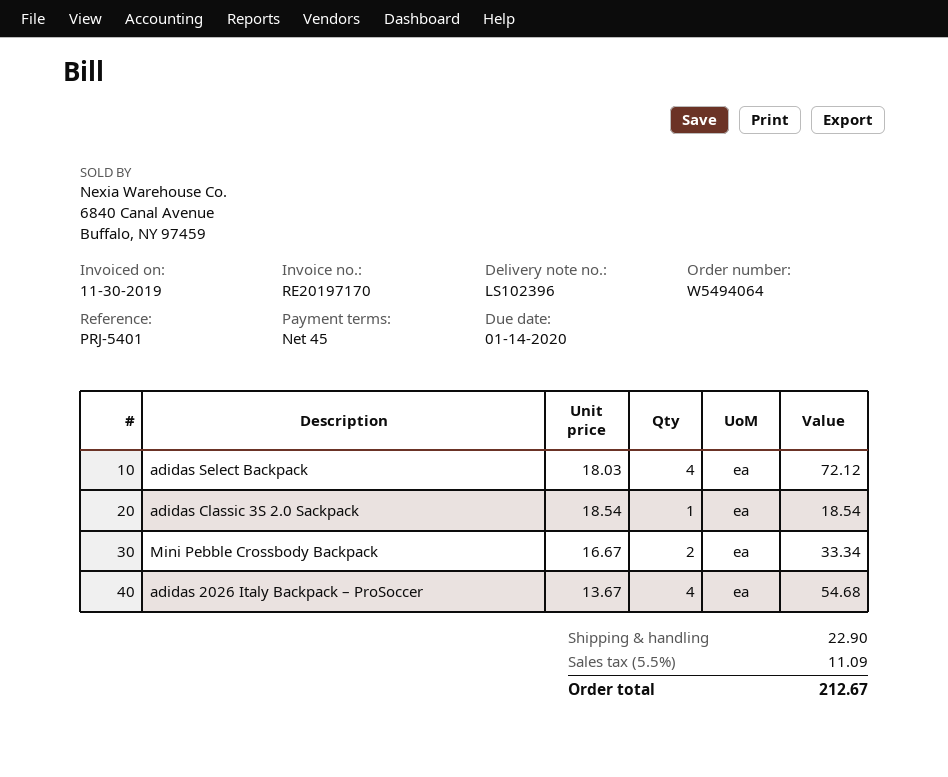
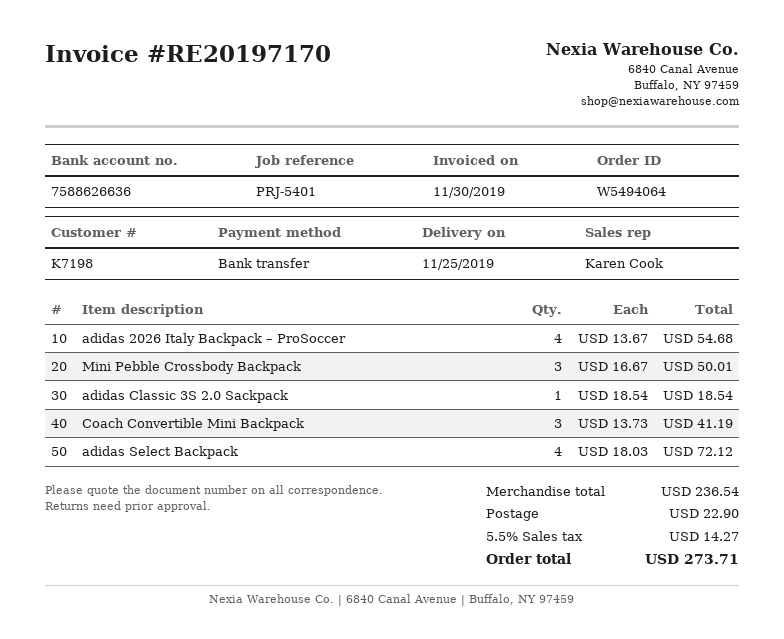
Mini Pebble Crossbody Backpack: 2 x 16.67 = 33.34 -> 3 x 16.67 = 50.01
Coach Convertible Mini Backpack: none -> 3 x 13.73 = 41.19
tax: 5.5% = 11.09 -> 5.5% = 14.27
total: 212.67 -> 273.71

